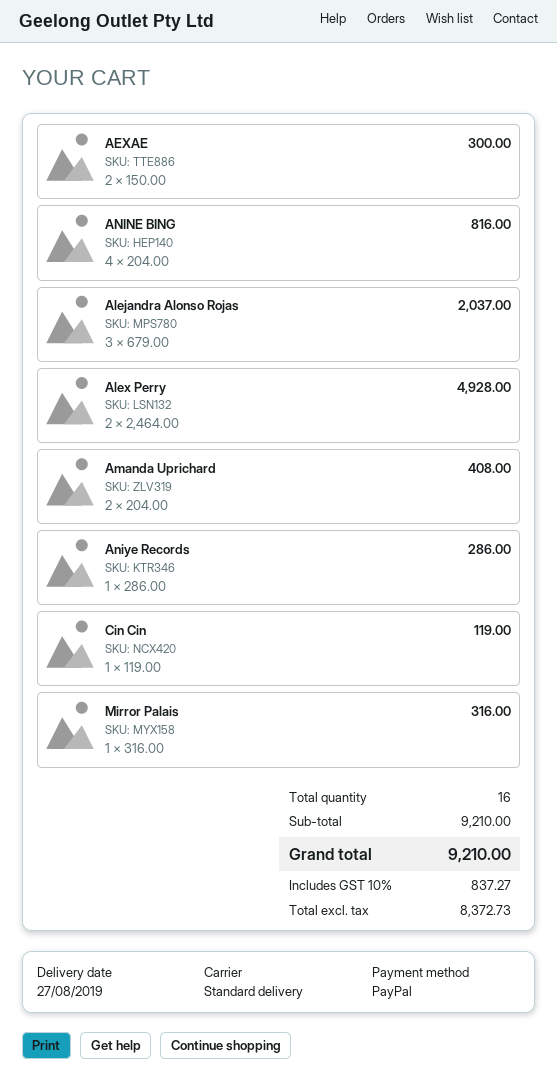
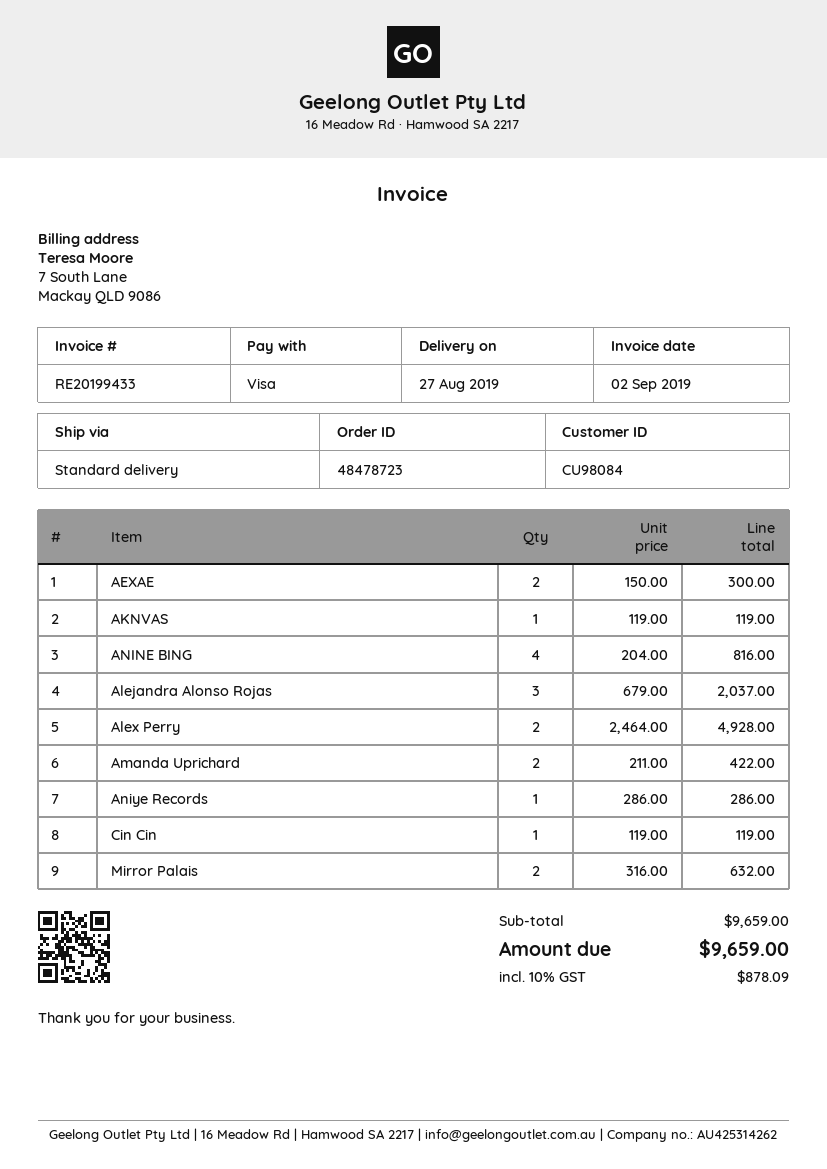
payment method: PayPal -> Visa
Amanda Uprichard: 2 x 204.00 = 408.00 -> 2 x 211.00 = 422.00
Mirror Palais: 1 x 316.00 = 316.00 -> 2 x 316.00 = 632.00
AKNVAS: none -> 1 x 119.00 = 119.00
subtotal: 9210.00 -> 9659.00
tax: 10% = 837.27 -> 10% = 878.09
total: 9210.00 -> 9659.00

